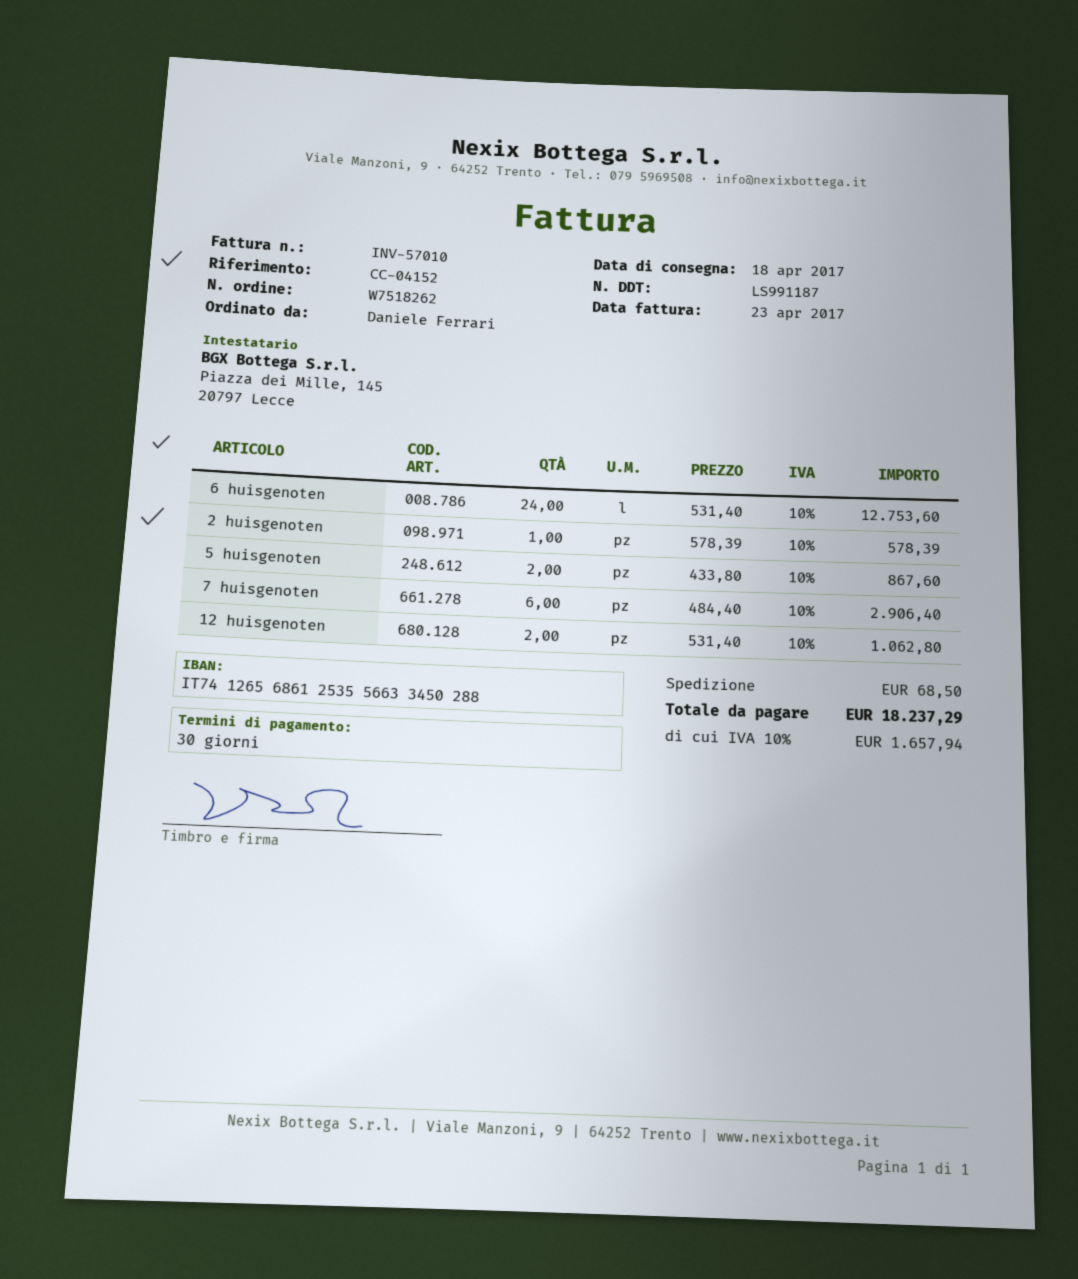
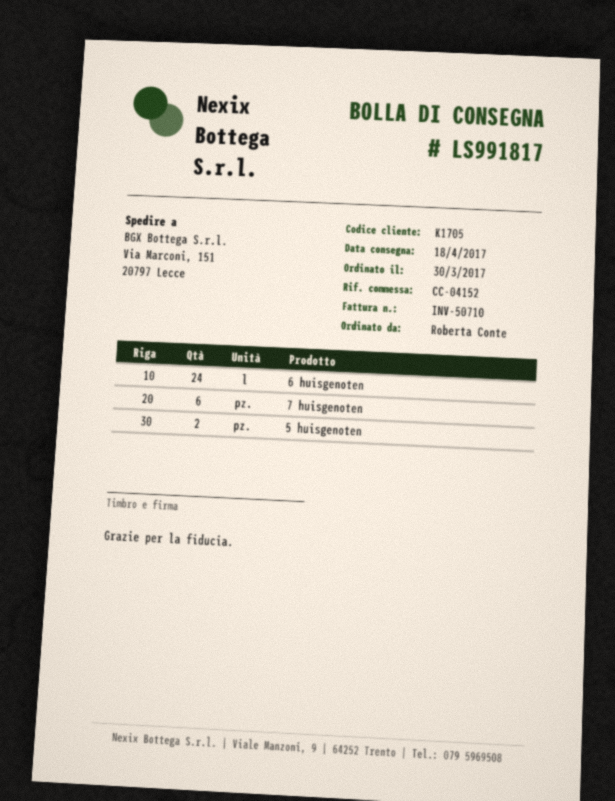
delivery note number: LS991187 -> LS991817
invoice number: INV-57010 -> INV-50710
ordered by: Daniele Ferrari -> Roberta Conte
2 huisgenoten: 1 -> none
12 huisgenoten: 2 -> none

